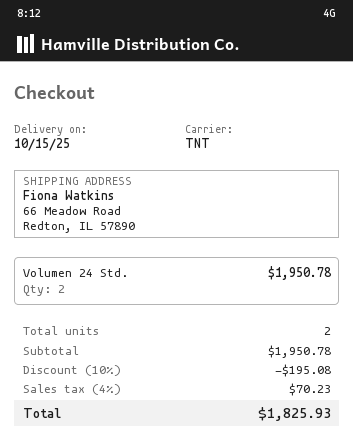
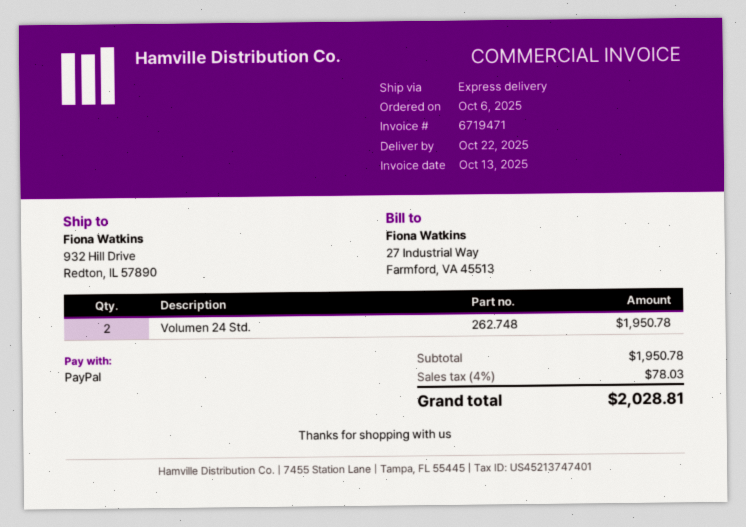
delivery date: 2025-10-15 -> 2025-10-22
shipping method: TNT -> express
ship to: 66 Meadow Road, Redton, IL 57890 -> 932 Hill Drive, Redton, IL 57890
discount: 10% = 195.08 -> none
tax: 4% = 70.23 -> 4% = 78.03
total: 1825.93 -> 2028.81

